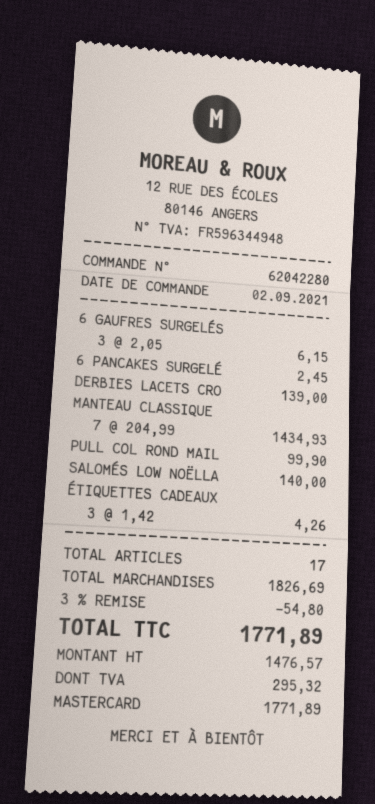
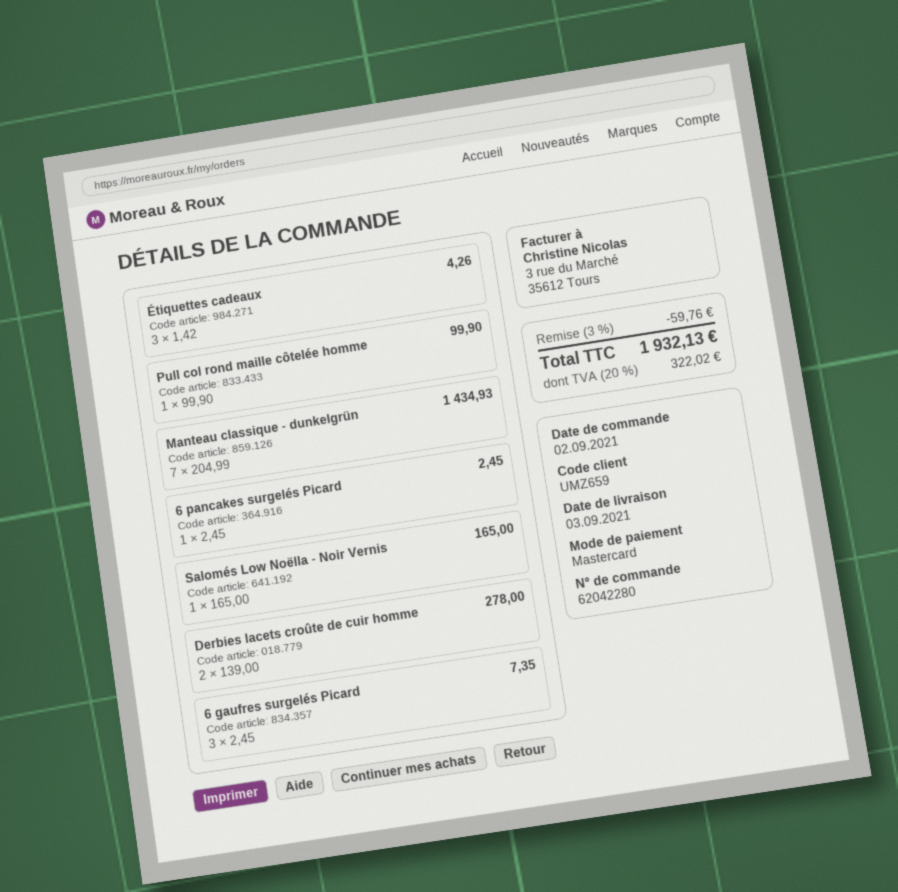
6 GAUFRES SURGELÉS: 3 x 2.05 = 6.15 -> 3 x 2.45 = 7.35
DERBIES LACETS CRO: 1 x 139.00 = 139.00 -> 2 x 139.00 = 278.00
SALOMÉS LOW NOËLLA: 1 x 140.00 = 140.00 -> 1 x 165.00 = 165.00
discount: 3% = 54.80 -> 3% = 59.76
tax: 295.32 -> 322.02
total: 1771.89 -> 1932.13

